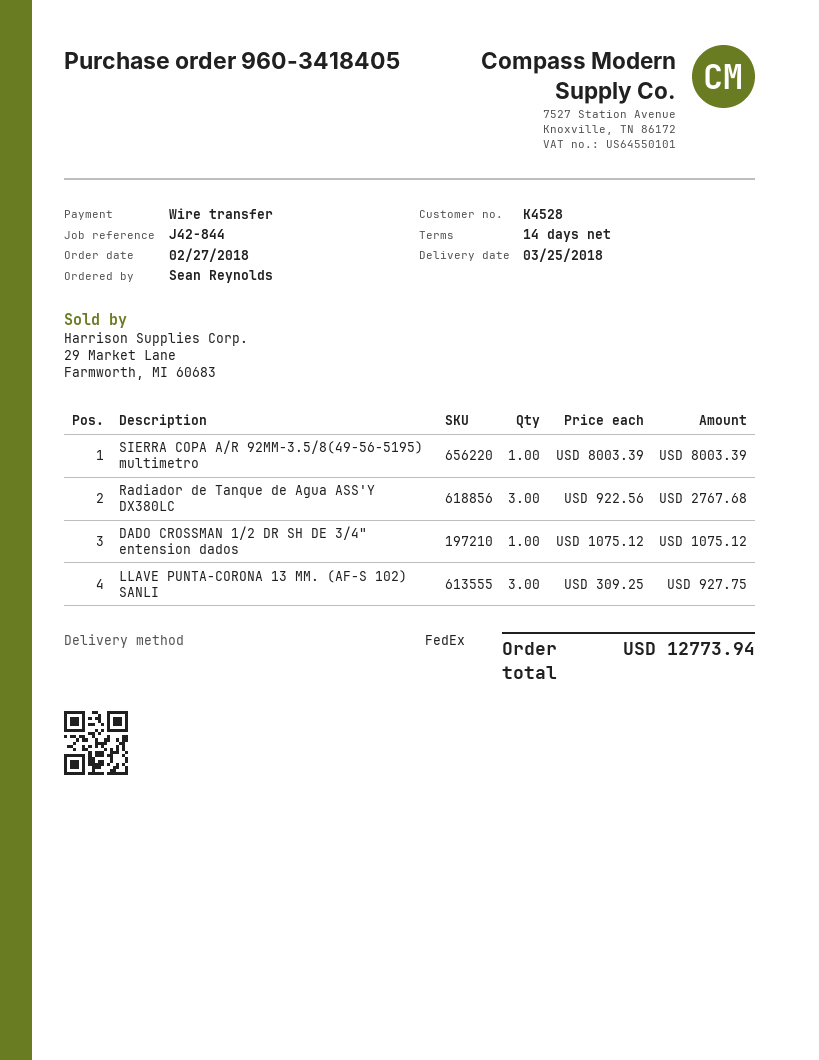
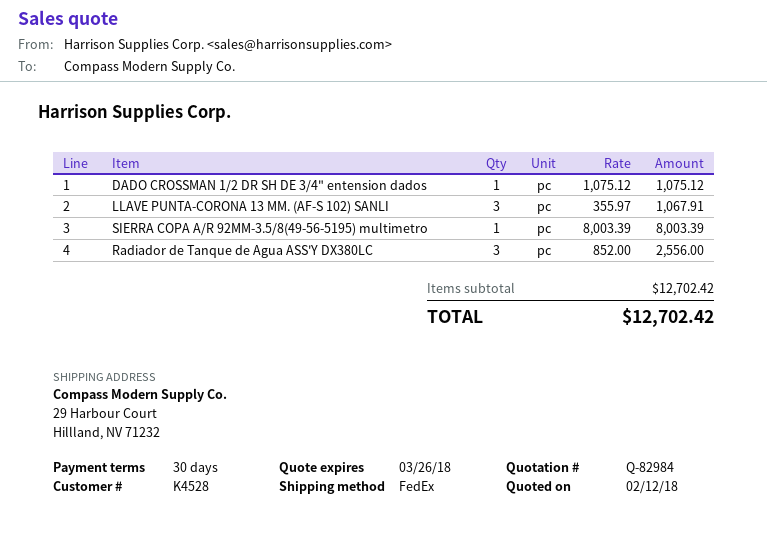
payment terms: 14 days -> 30 days
Radiador de Tanque de Agua ASS'Y DX380LC: 3 x 922.56 = 2767.68 -> 3 x 852.00 = 2556.00
LLAVE PUNTA-CORONA 13 MM. (AF-S 102) SANLI: 3 x 309.25 = 927.75 -> 3 x 355.97 = 1067.91
total: 12773.94 -> 12702.42

